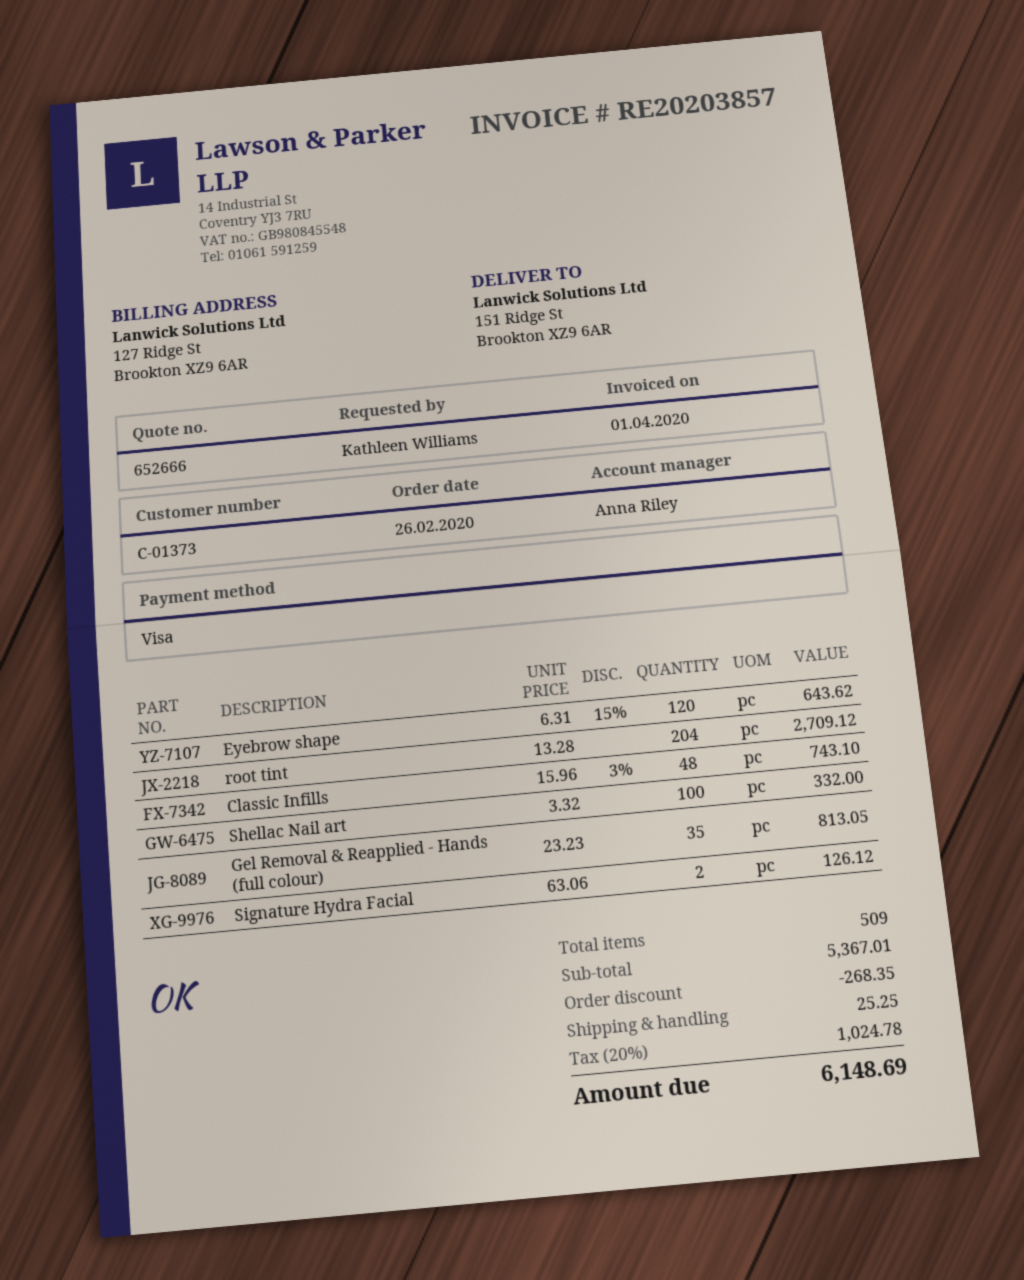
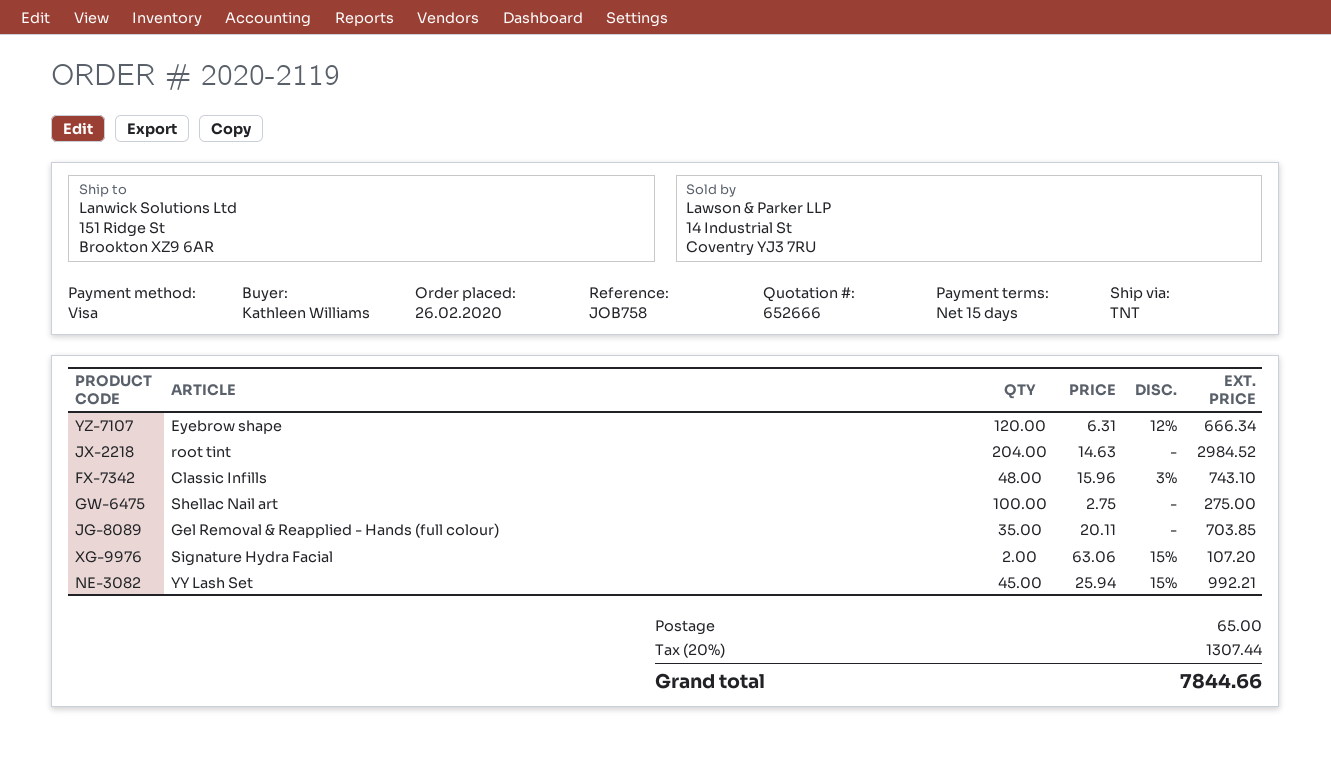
Eyebrow shape: 120 x 6.31 - 15% = 643.62 -> 120 x 6.31 - 12% = 666.34
root tint: 204 x 13.28 = 2709.12 -> 204 x 14.63 = 2984.52
Shellac Nail art: 100 x 3.32 = 332.00 -> 100 x 2.75 = 275.00
Gel Removal & Reapplied - Hands (full colour): 35 x 23.23 = 813.05 -> 35 x 20.11 = 703.85
Signature Hydra Facial: 2 x 63.06 = 126.12 -> 2 x 63.06 - 15% = 107.20
YY Lash Set: none -> 45 x 25.94 - 15% = 992.21
discount: 268.35 -> none
shipping: 25.25 -> 65.00
tax: 20% = 1024.78 -> 20% = 1307.44
total: 6148.69 -> 7844.66

